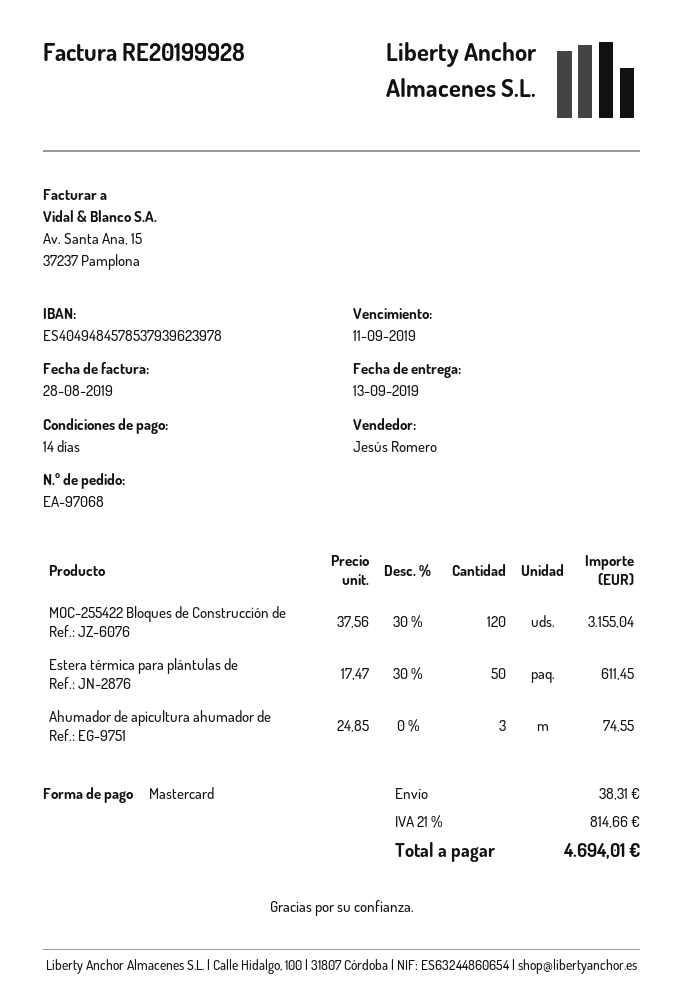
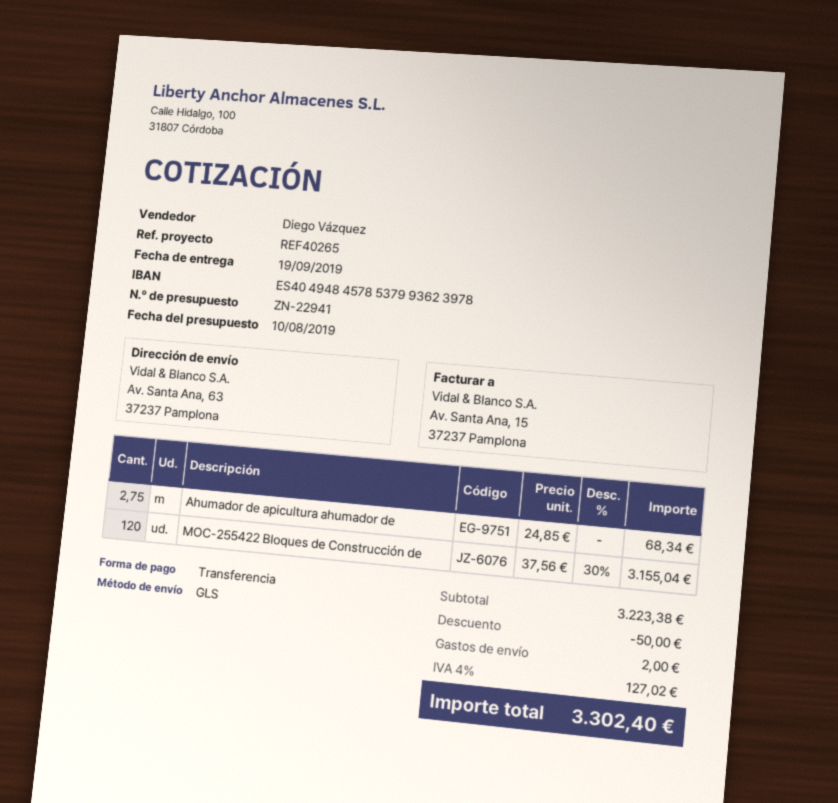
delivery date: 2019-09-13 -> 2019-09-19
sales rep: Jesús Romero -> Diego Vázquez
payment method: Mastercard -> bank transfer
bank account: ES4049484578537939623978 -> ES4049484578537993623978
Estera térmica para plántulas de: 50 x 17.47 - 30% = 611.45 -> none
Ahumador de apicultura ahumador de: 3 x 24.85 = 74.55 -> 2.75 x 24.85 = 68.34
discount: none -> 50.00
shipping: 38.31 -> 2.00
tax: 21% = 814.66 -> 4% = 127.02
total: 4694.01 -> 3302.40

